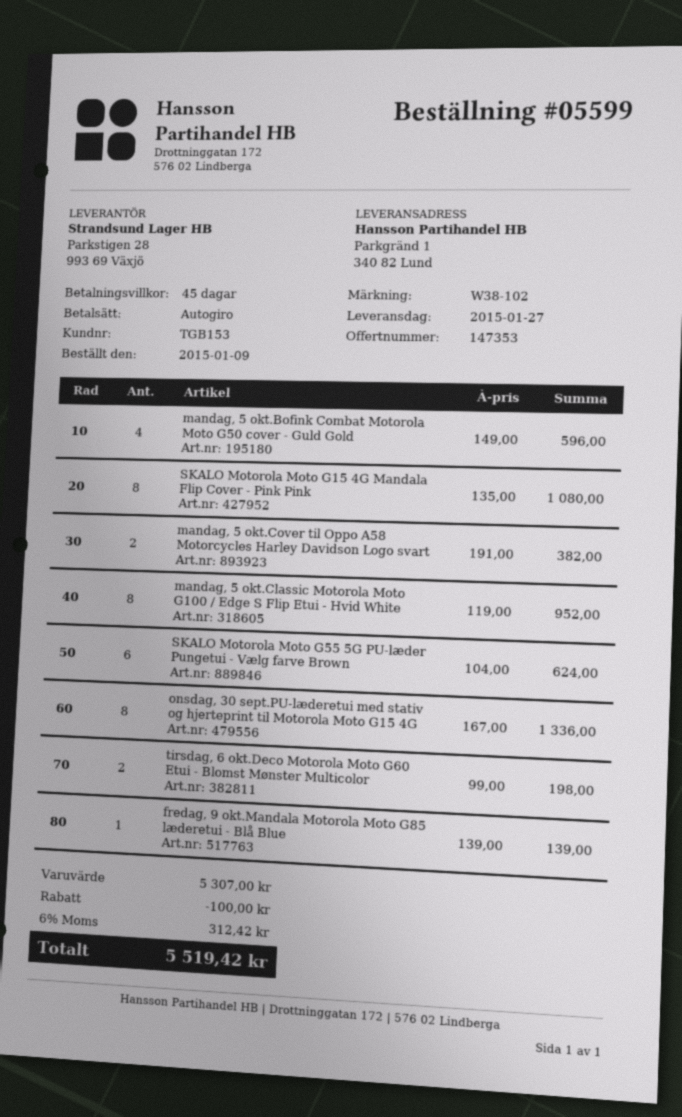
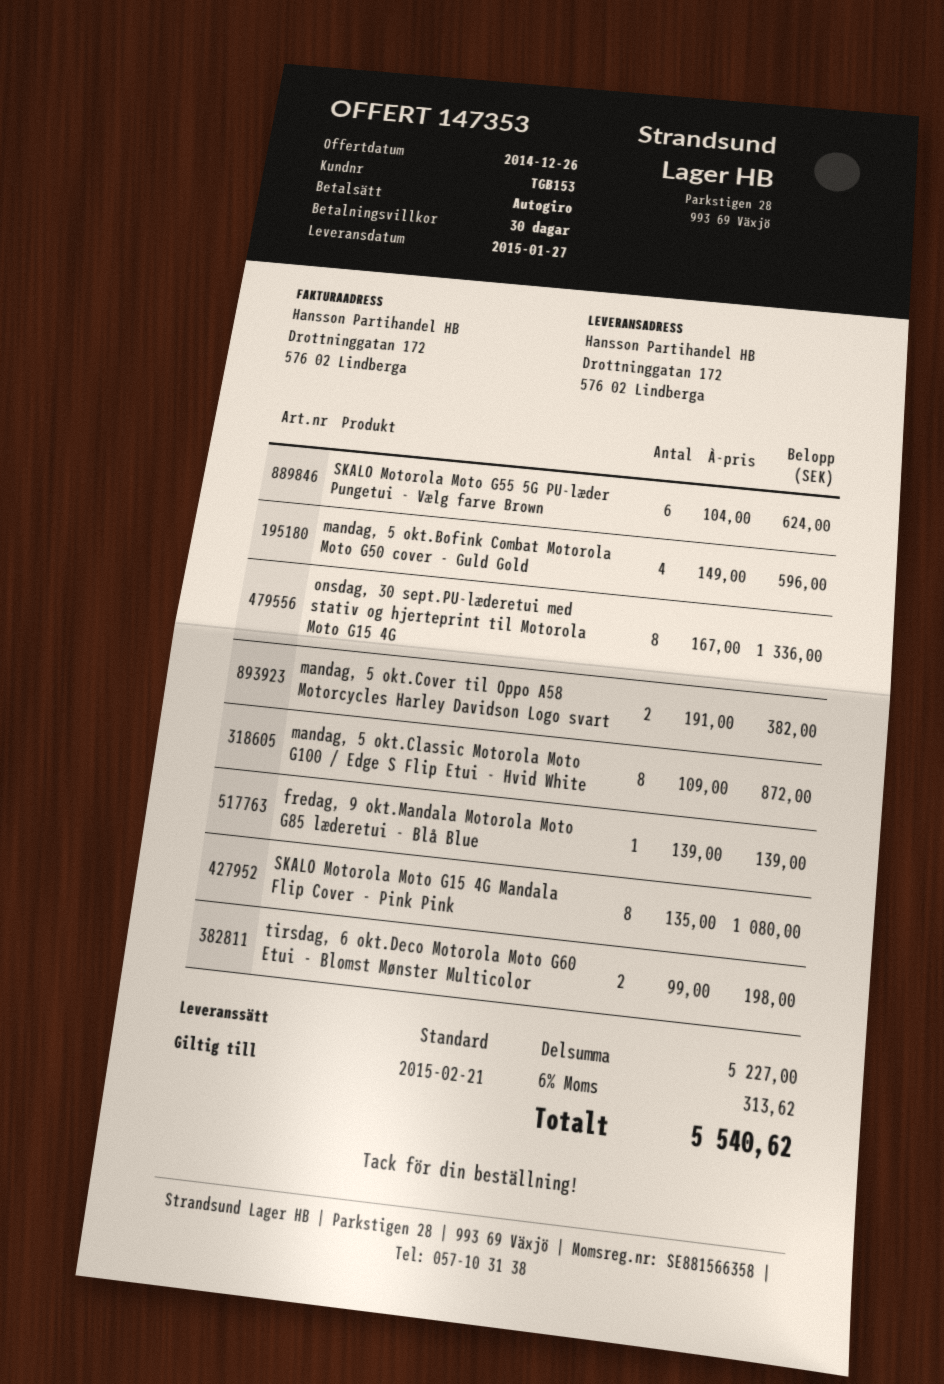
payment terms: 45 days -> 30 days
ship to: Parkgränd 1, 340 82 Lund -> Drottninggatan 172, 576 02 Lindberga
mandag, 5 okt.Classic Motorola Moto G100 / Edge S Flip Etui - Hvid White: 8 x 119.00 = 952.00 -> 8 x 109.00 = 872.00
subtotal: 5307.00 -> 5227.00
discount: 100.00 -> none
tax: 6% = 312.42 -> 6% = 313.62
total: 5519.42 -> 5540.62

